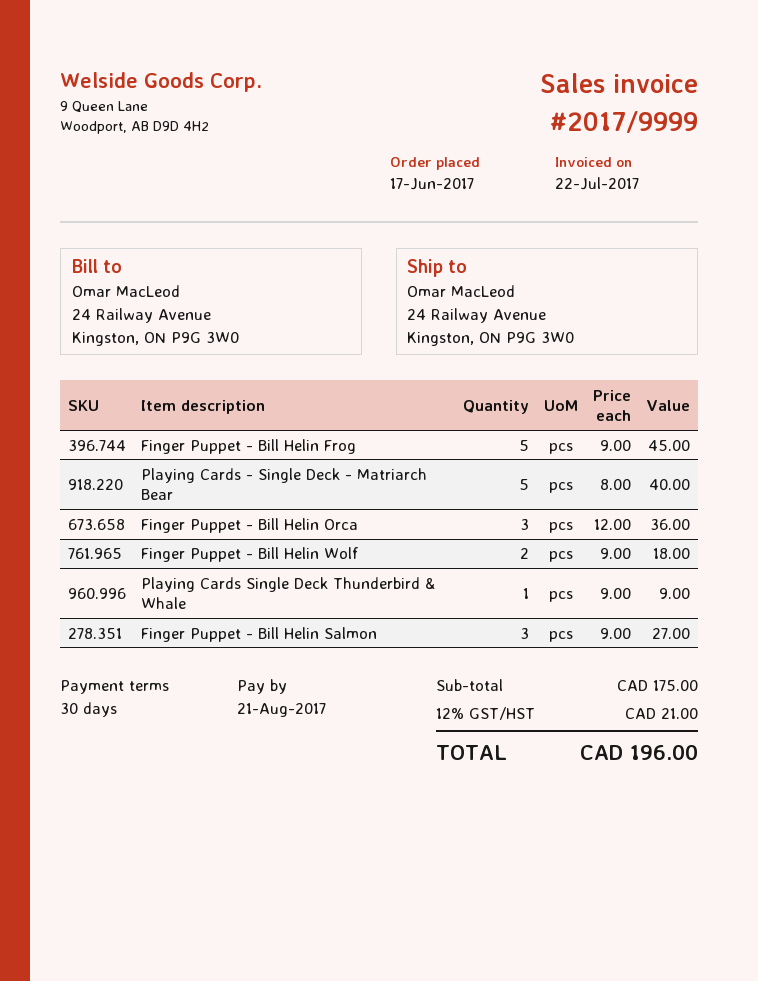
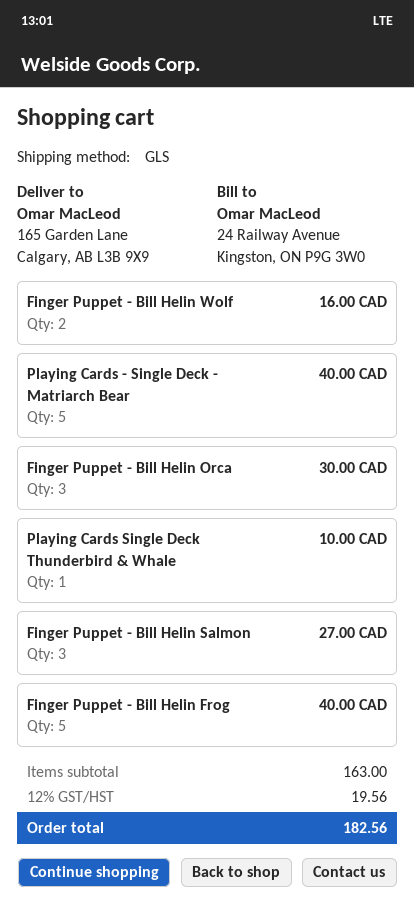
ship to: 24 Railway Avenue, Kingston, ON P9G 3W0 -> 165 Garden Lane, Calgary, AB L3B 9X9
Finger Puppet - Bill Helin Frog: 5 for 45.00 -> 5 for 40.00
Finger Puppet - Bill Helin Orca: 3 for 36.00 -> 3 for 30.00
Finger Puppet - Bill Helin Wolf: 2 for 18.00 -> 2 for 16.00
Playing Cards Single Deck Thunderbird & Whale: 1 for 9.00 -> 1 for 10.00
subtotal: 175.00 -> 163.00
tax: 12% = 21.00 -> 12% = 19.56
total: 196.00 -> 182.56

